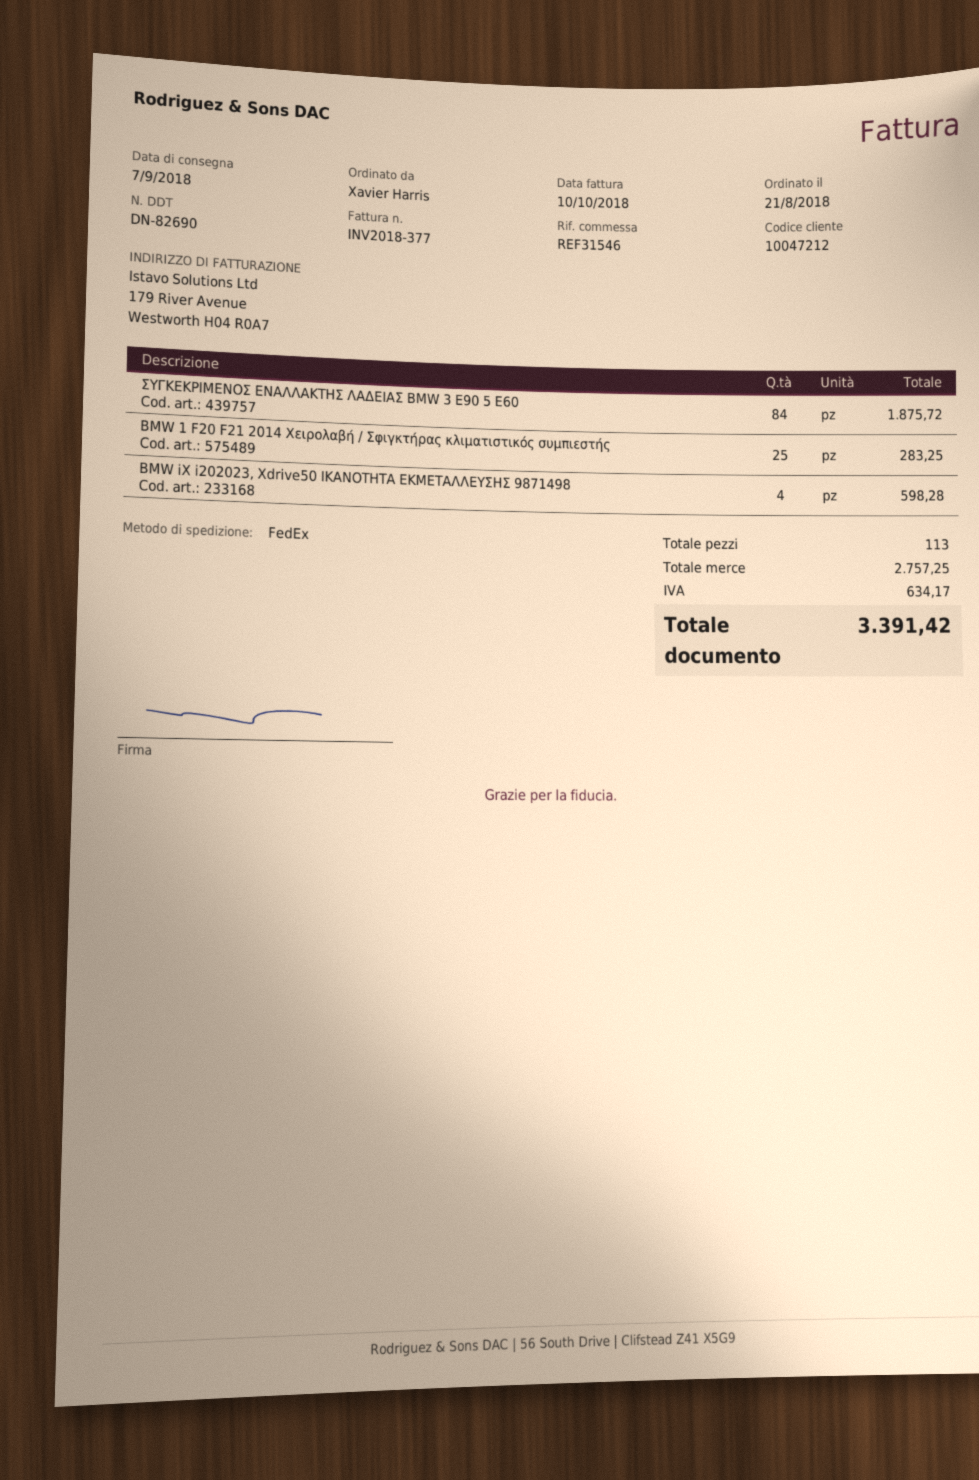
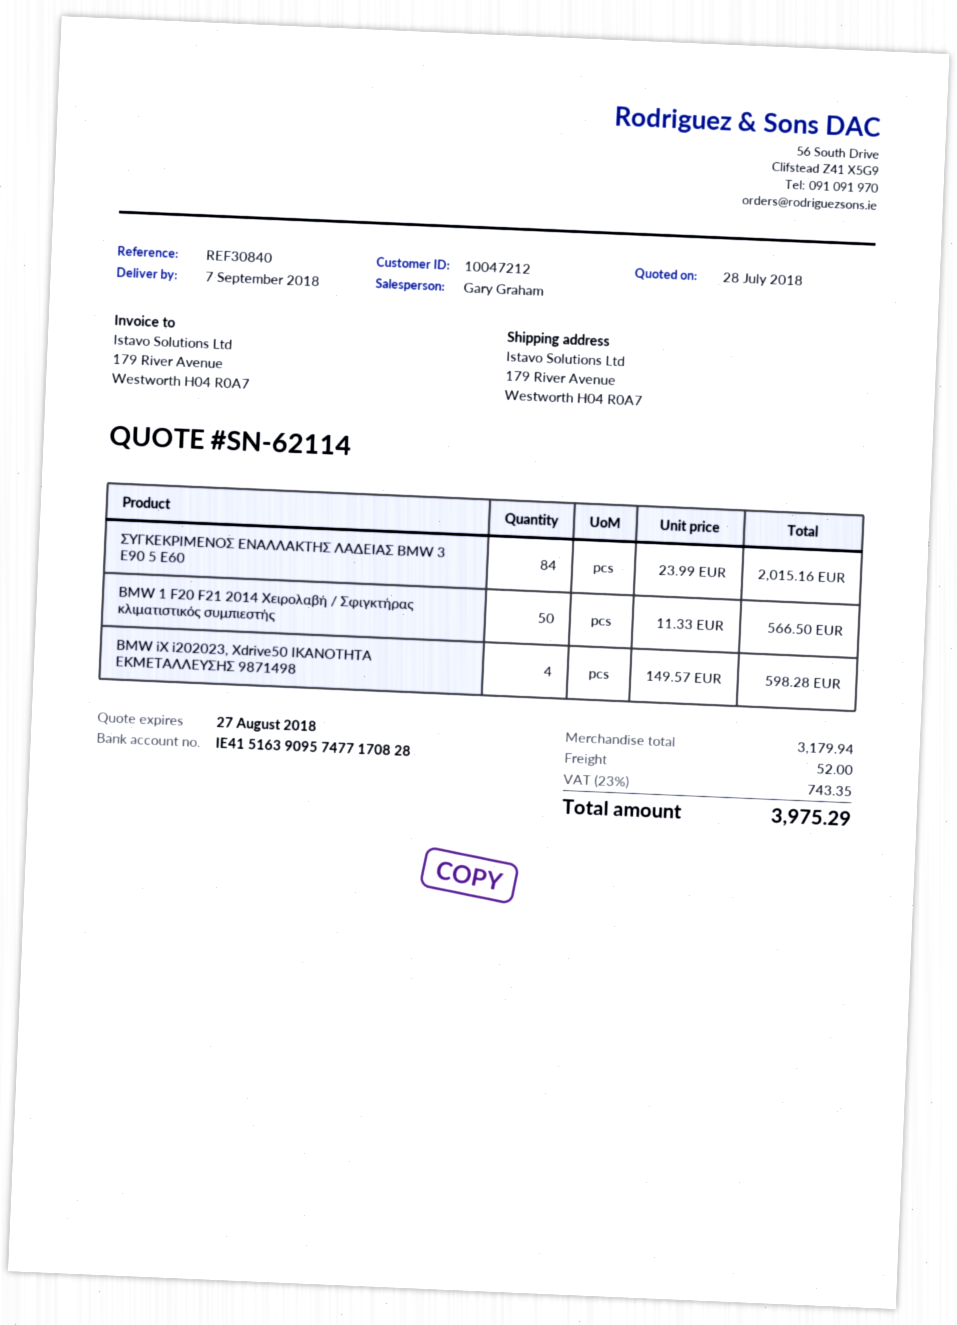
reference: REF31546 -> REF30840
ΣΥΓΚΕΚΡΙΜΕΝΟΣ ΕΝΑΛΛΑΚΤΗΣ ΛΑΔΕΙΑΣ BMW 3 E90 5 E60: 84 for 1875.72 -> 84 for 2015.16
BMW 1 F20 F21 2014 Χειρολαβή / Σφιγκτήρας κλιματιστικός συμπιεστής: 25 for 283.25 -> 50 for 566.50
subtotal: 2757.25 -> 3179.94
shipping: none -> 52.00
tax: 634.17 -> 743.35
total: 3391.42 -> 3975.29

